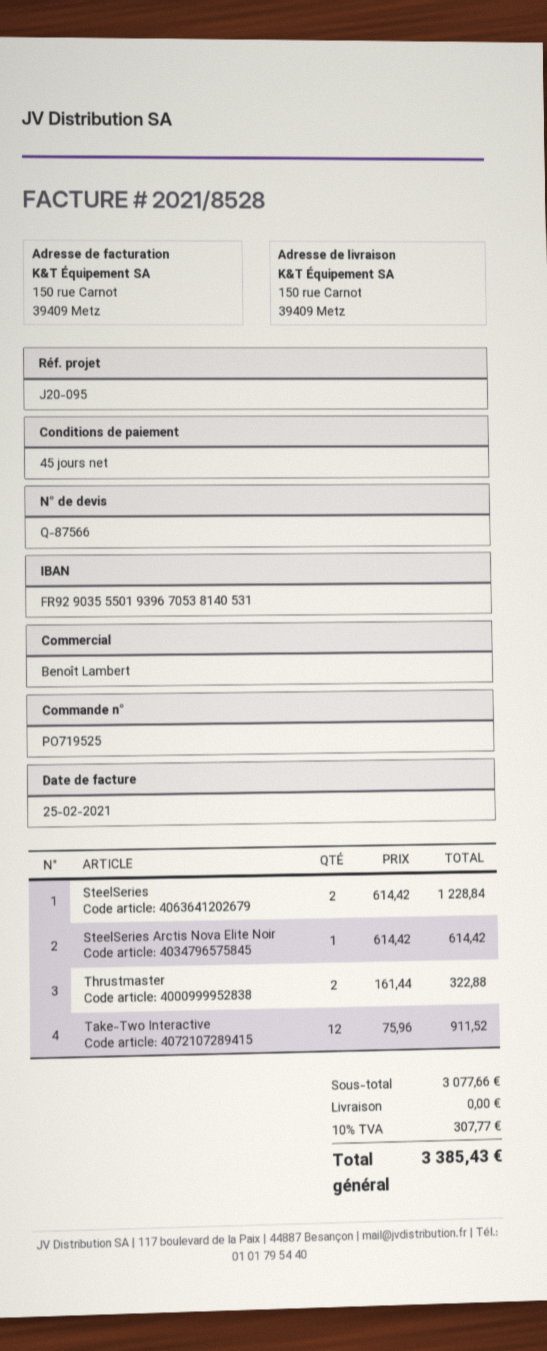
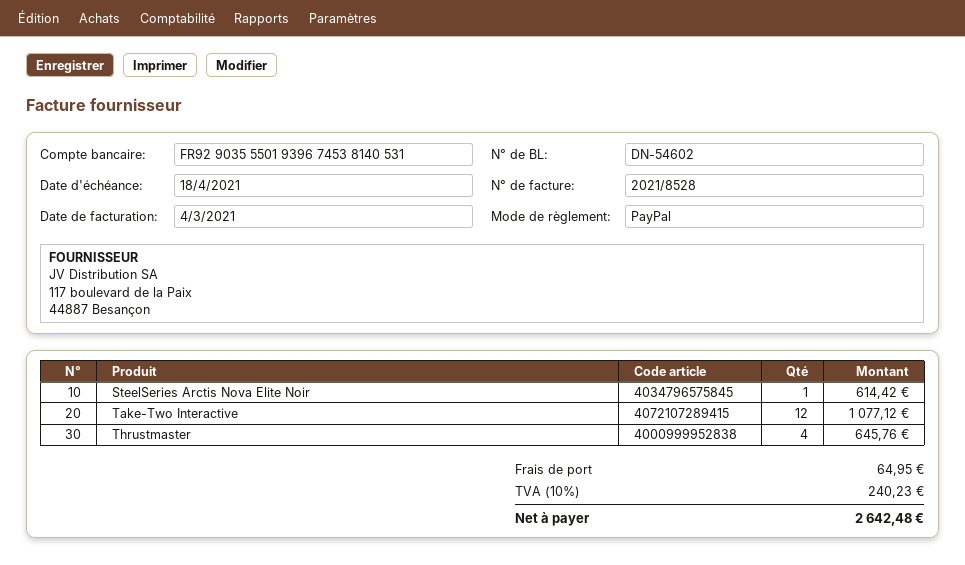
invoice date: 2021-02-25 -> 2021-03-04
bank account: FR9290355501939670538140531 -> FR9290355501939674538140531
SteelSeries: 2 for 1228.84 -> none
Thrustmaster: 2 for 322.88 -> 4 for 645.76
Take-Two Interactive: 12 for 911.52 -> 12 for 1077.12
shipping: 0.00 -> 64.95
tax: 10% = 307.77 -> 10% = 240.23
total: 3385.43 -> 2642.48

